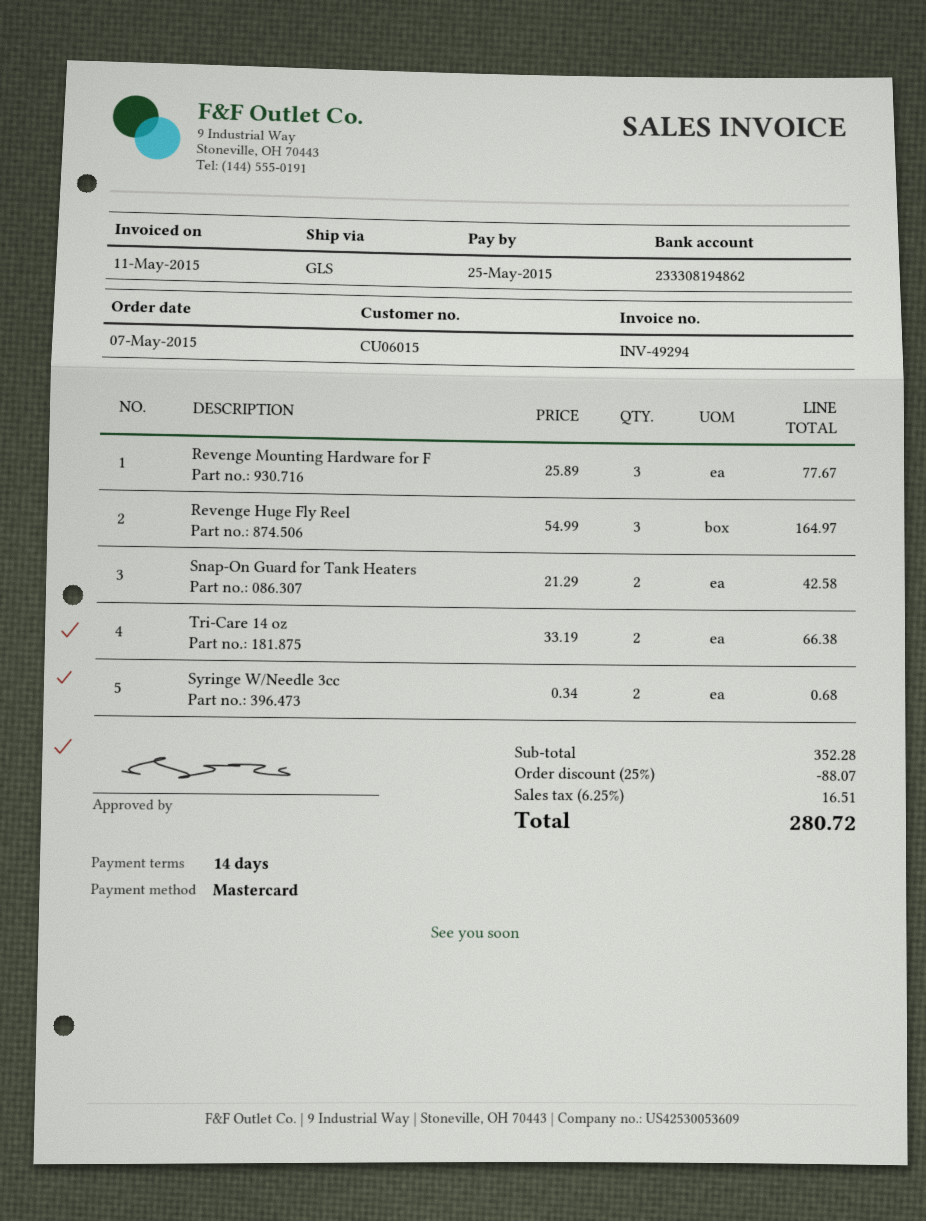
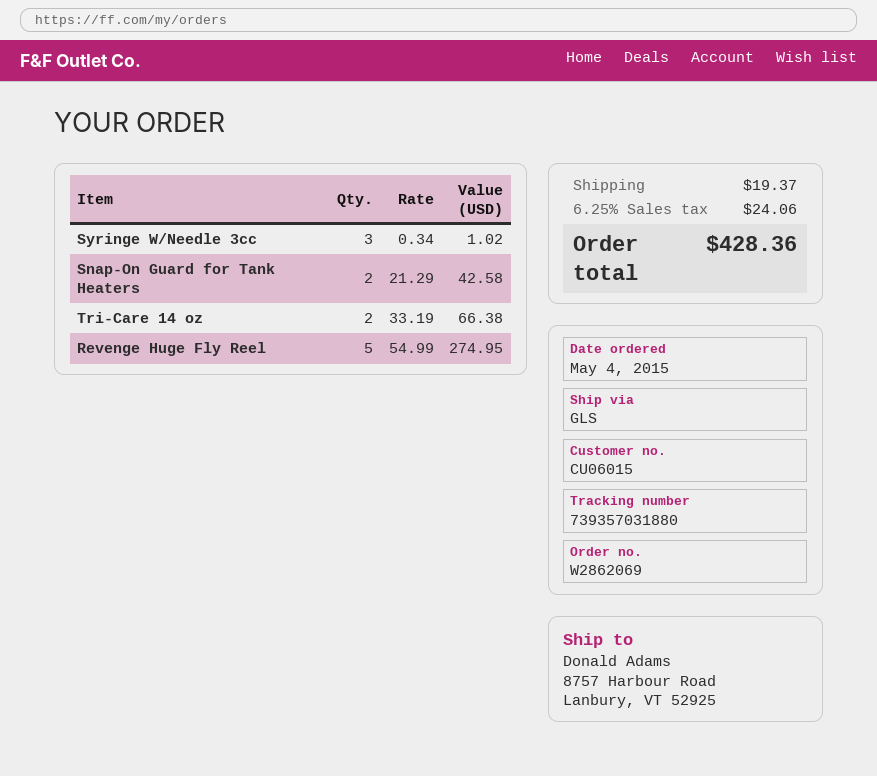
order date: 2015-05-07 -> 2015-05-04
Revenge Mounting Hardware for F: 3 x 25.89 = 77.67 -> none
Revenge Huge Fly Reel: 3 x 54.99 = 164.97 -> 5 x 54.99 = 274.95
Syringe W/Needle 3cc: 2 x 0.34 = 0.68 -> 3 x 0.34 = 1.02
discount: 25% = 88.07 -> none
shipping: none -> 19.37
tax: 6.25% = 16.51 -> 6.25% = 24.06
total: 280.72 -> 428.36

